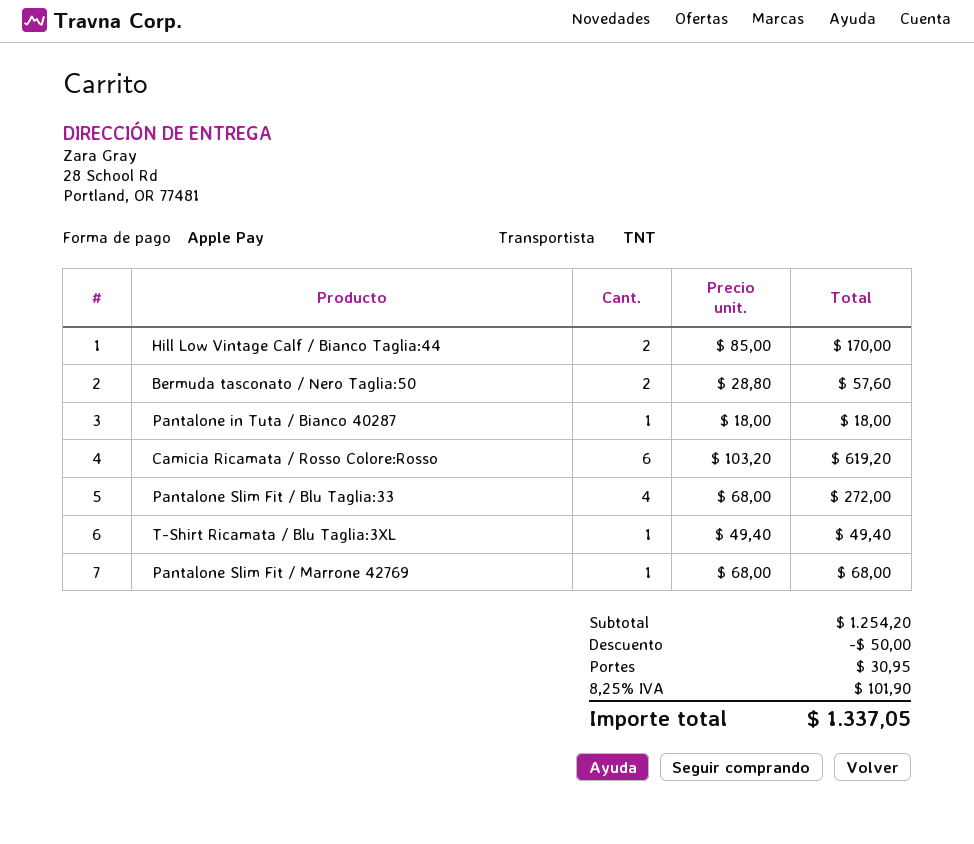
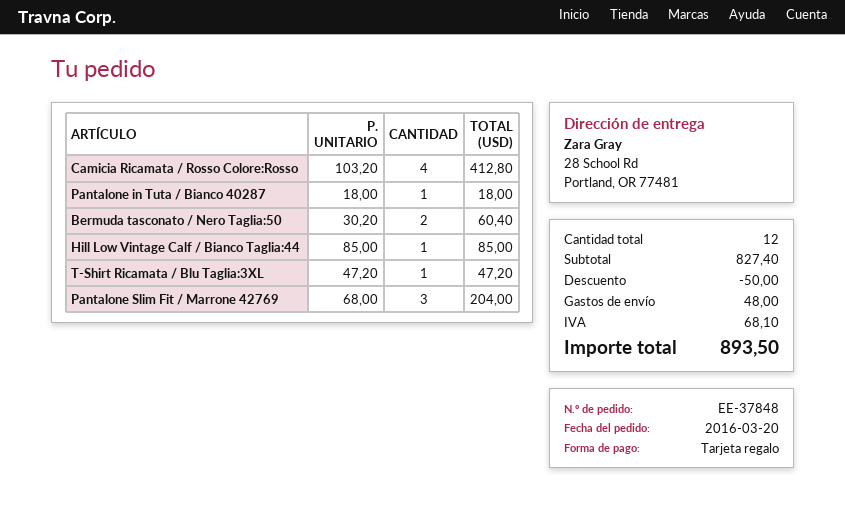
payment method: Apple Pay -> gift card
Hill Low Vintage Calf / Bianco Taglia:44: 2 x 85.00 = 170.00 -> 1 x 85.00 = 85.00
Bermuda tasconato / Nero Taglia:50: 2 x 28.80 = 57.60 -> 2 x 30.20 = 60.40
Camicia Ricamata / Rosso Colore:Rosso: 6 x 103.20 = 619.20 -> 4 x 103.20 = 412.80
Pantalone Slim Fit / Blu Taglia:33: 4 x 68.00 = 272.00 -> none
T-Shirt Ricamata / Blu Taglia:3XL: 1 x 49.40 = 49.40 -> 1 x 47.20 = 47.20
Pantalone Slim Fit / Marrone 42769: 1 x 68.00 = 68.00 -> 3 x 68.00 = 204.00
subtotal: 1254.20 -> 827.40
shipping: 30.95 -> 48.00
tax: 101.90 -> 68.10
total: 1337.05 -> 893.50

